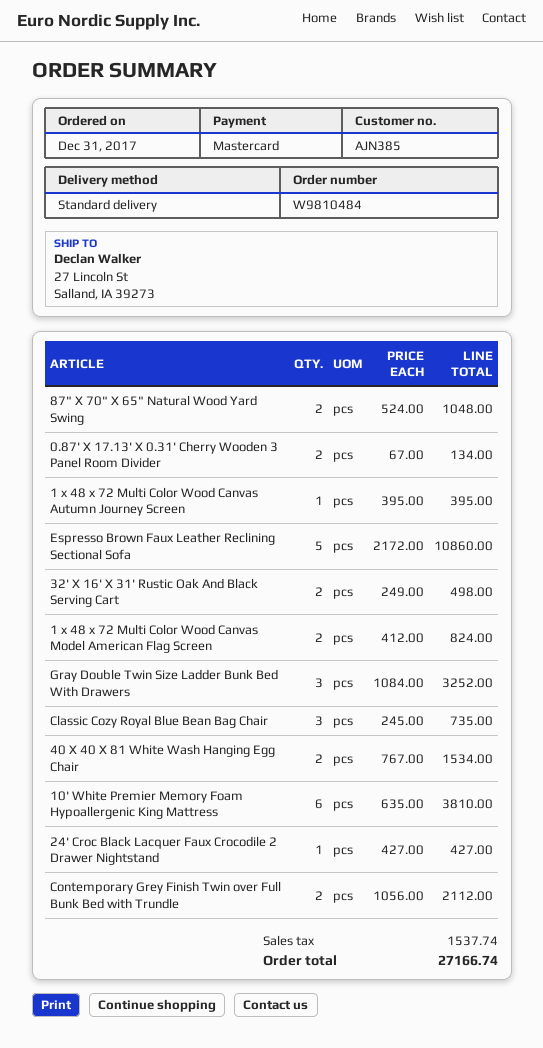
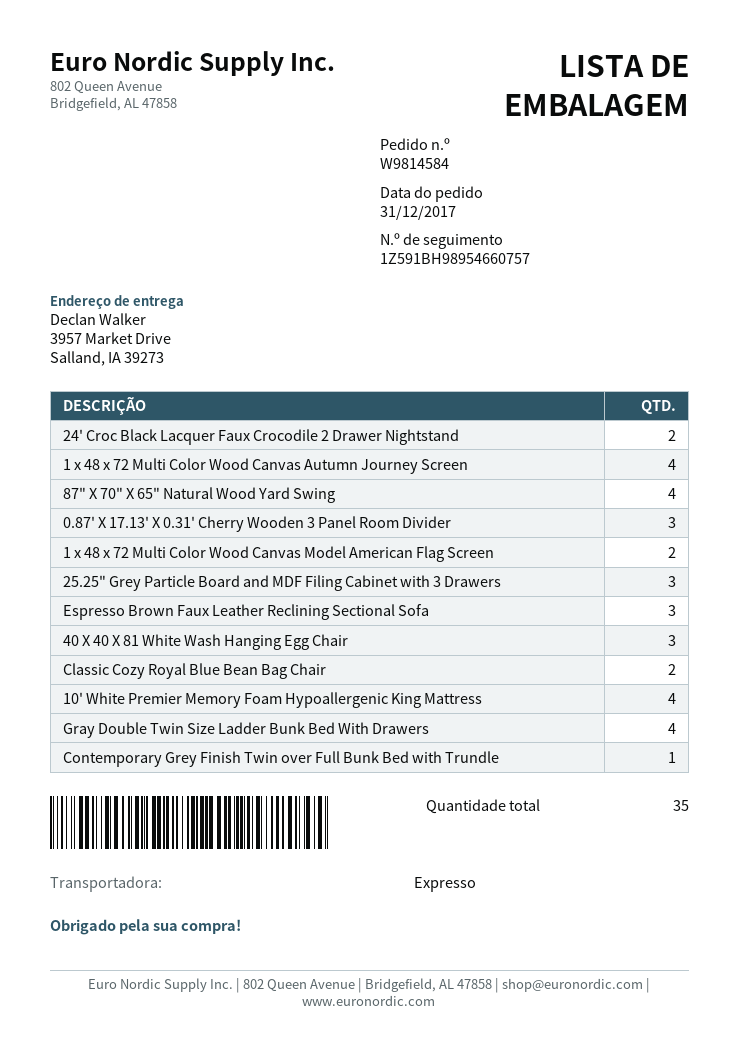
order number: W9810484 -> W9814584
shipping method: standard -> express
ship to: 27 Lincoln St, Salland, IA 39273 -> 3957 Market Drive, Salland, IA 39273
87" X 70" X 65" Natural Wood Yard Swing: 2 -> 4
0.87' X 17.13' X 0.31' Cherry Wooden 3 Panel Room Divider: 2 -> 3
1 x 48 x 72 Multi Color Wood Canvas Autumn Journey Screen: 1 -> 4
Espresso Brown Faux Leather Reclining Sectional Sofa: 5 -> 3
32' X 16' X 31' Rustic Oak And Black Serving Cart: 2 -> none
Gray Double Twin Size Ladder Bunk Bed With Drawers: 3 -> 4
Classic Cozy Royal Blue Bean Bag Chair: 3 -> 2
40 X 40 X 81 White Wash Hanging Egg Chair: 2 -> 3
10' White Premier Memory Foam Hypoallergenic King Mattress: 6 -> 4
24' Croc Black Lacquer Faux Crocodile 2 Drawer Nightstand: 1 -> 2
Contemporary Grey Finish Twin over Full Bunk Bed with Trundle: 2 -> 1
25.25" Grey Particle Board and MDF Filing Cabinet with 3 Drawers: none -> 3

